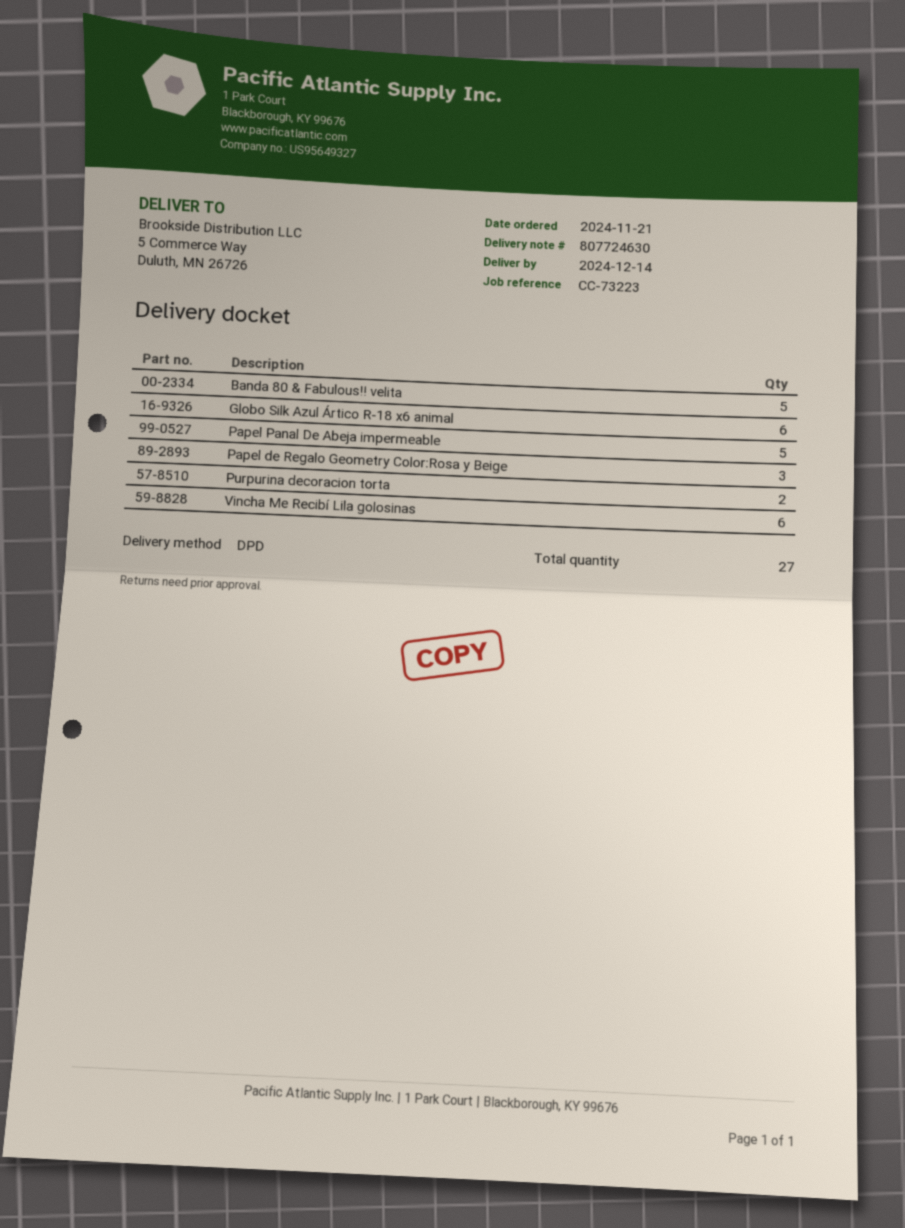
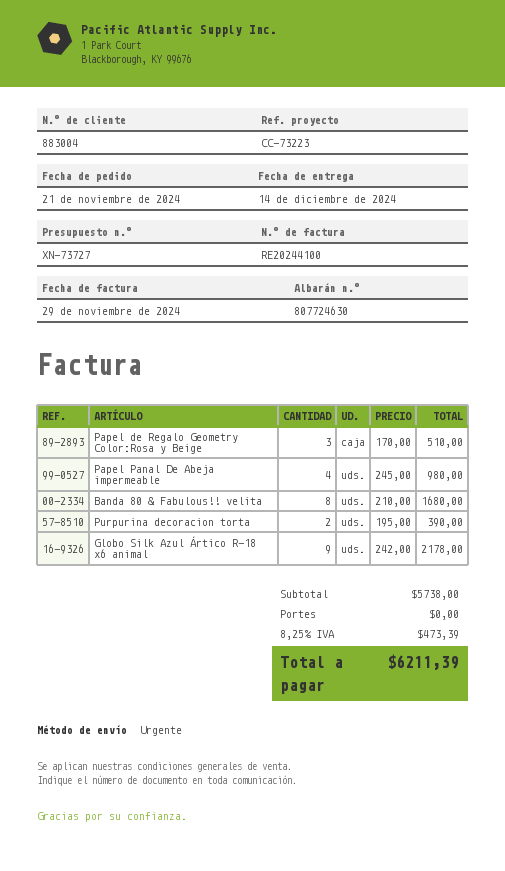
shipping method: DPD -> express
Banda 80 & Fabulous!! velita: 5 -> 8
Globo Silk Azul Ártico R-18 x6 animal: 6 -> 9
Papel Panal De Abeja impermeable: 5 -> 4
Vincha Me Recibí Lila golosinas: 6 -> none

